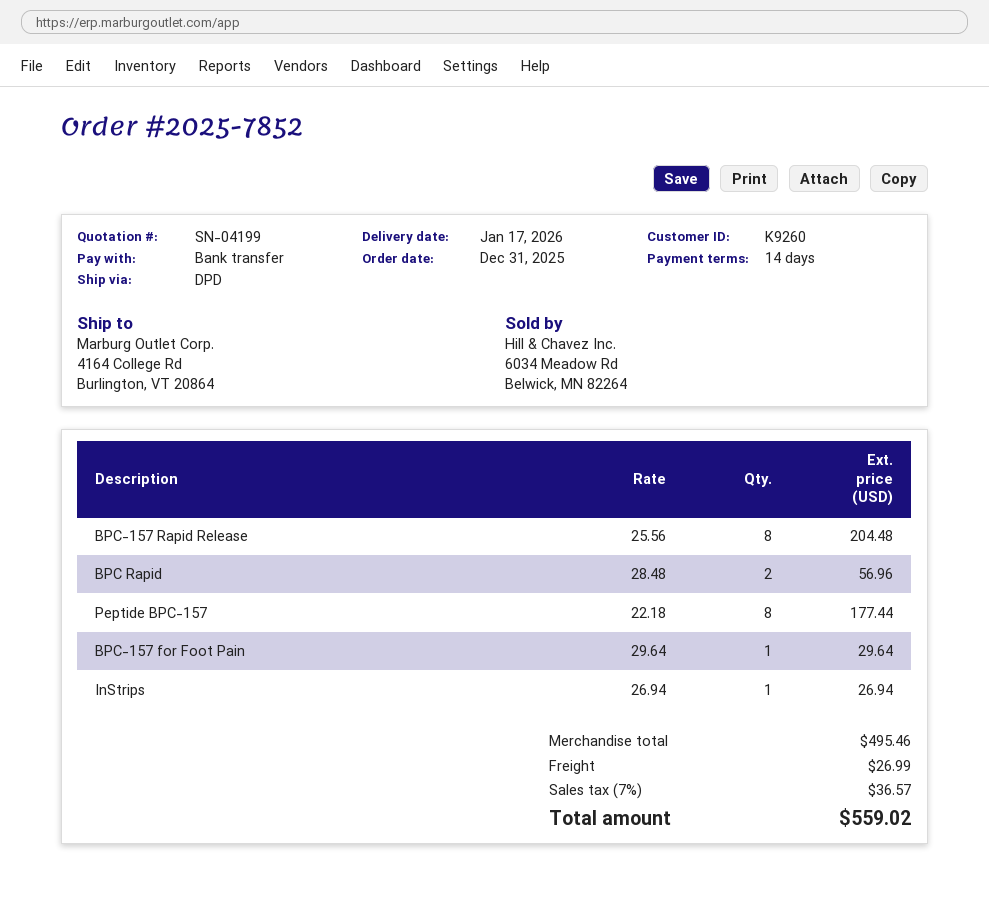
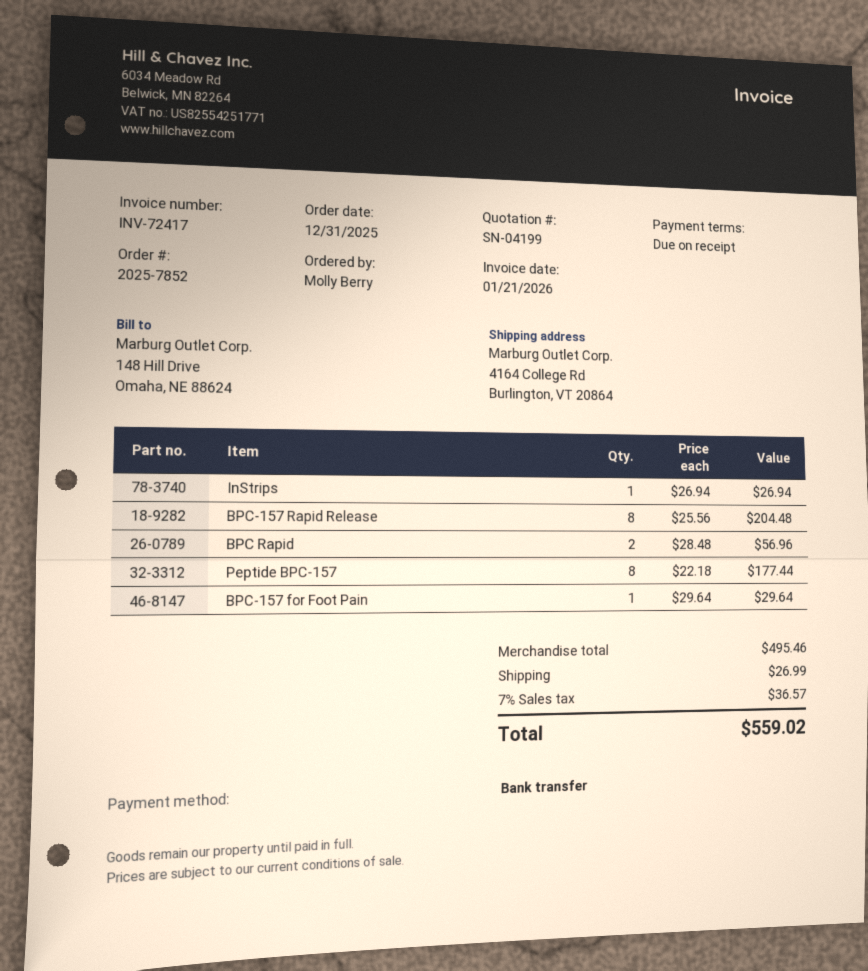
payment terms: 14 days -> on receipt

